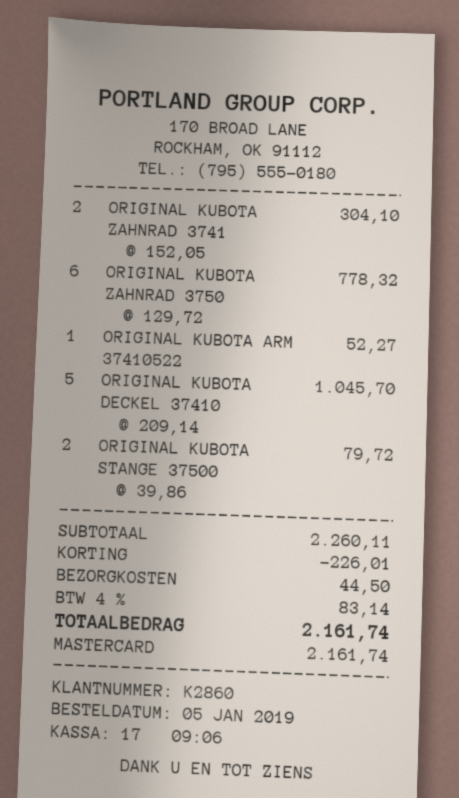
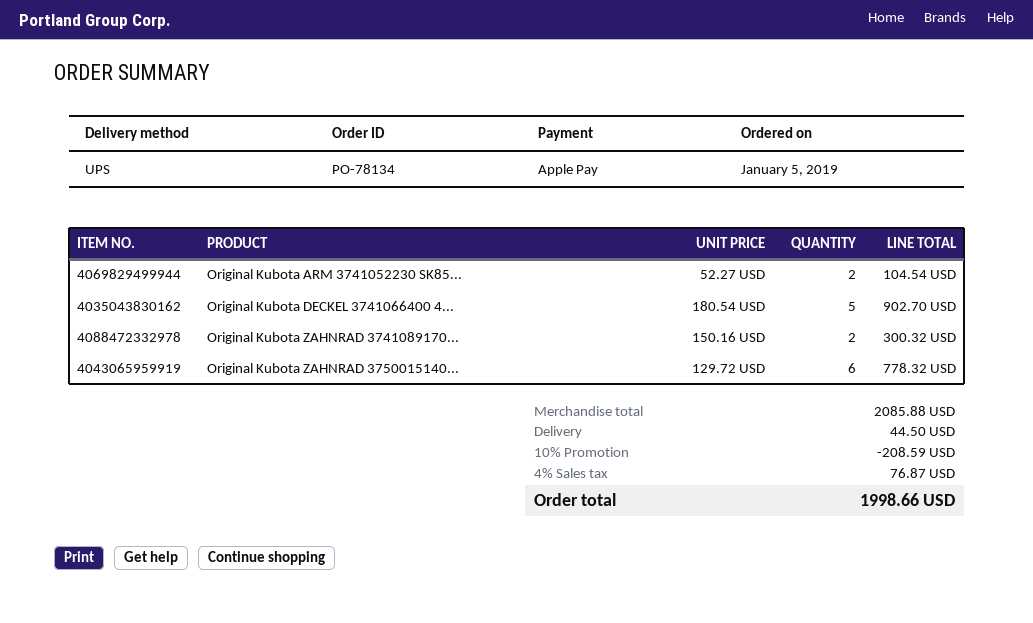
payment method: Mastercard -> Apple Pay
ORIGINAL KUBOTA ZAHNRAD 3741: 2 x 152.05 = 304.10 -> 2 x 150.16 = 300.32
ORIGINAL KUBOTA ARM 37410522: 1 x 52.27 = 52.27 -> 2 x 52.27 = 104.54
ORIGINAL KUBOTA DECKEL 37410: 5 x 209.14 = 1045.70 -> 5 x 180.54 = 902.70
ORIGINAL KUBOTA STANGE 37500: 2 x 39.86 = 79.72 -> none
subtotal: 2260.11 -> 2085.88
discount: 226.01 -> 208.59
tax: 4% = 83.14 -> 4% = 76.87
total: 2161.74 -> 1998.66

